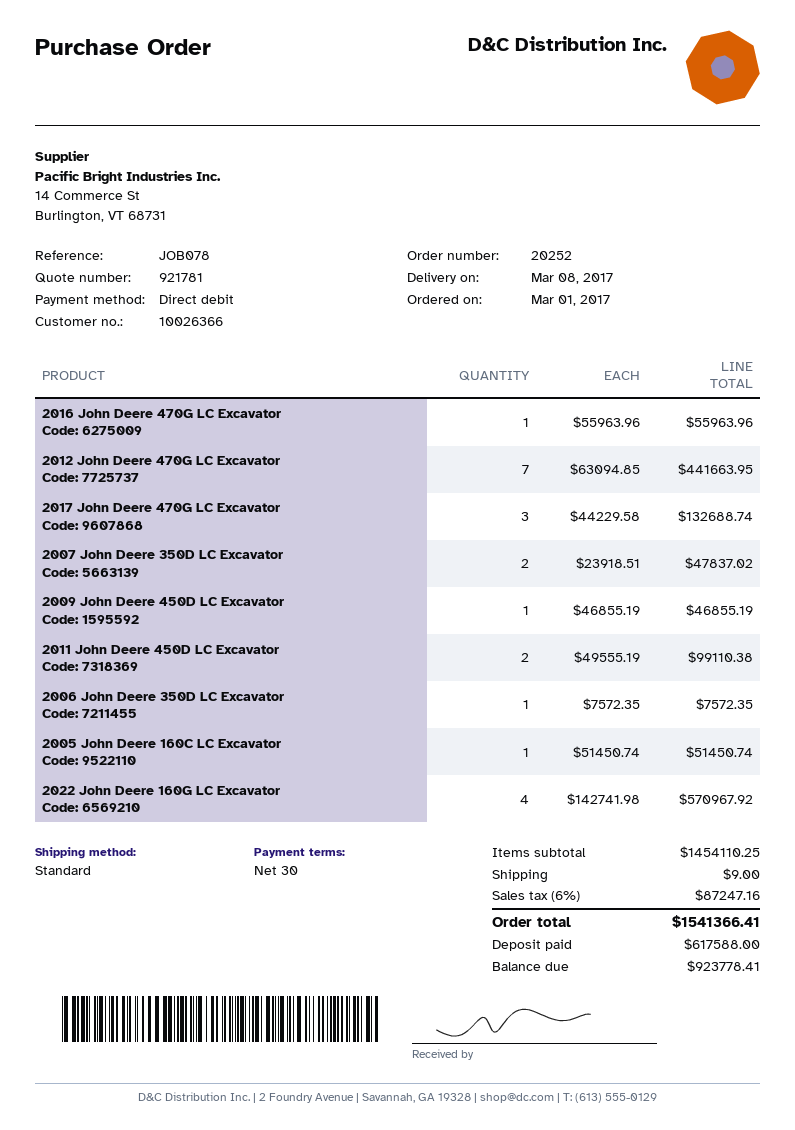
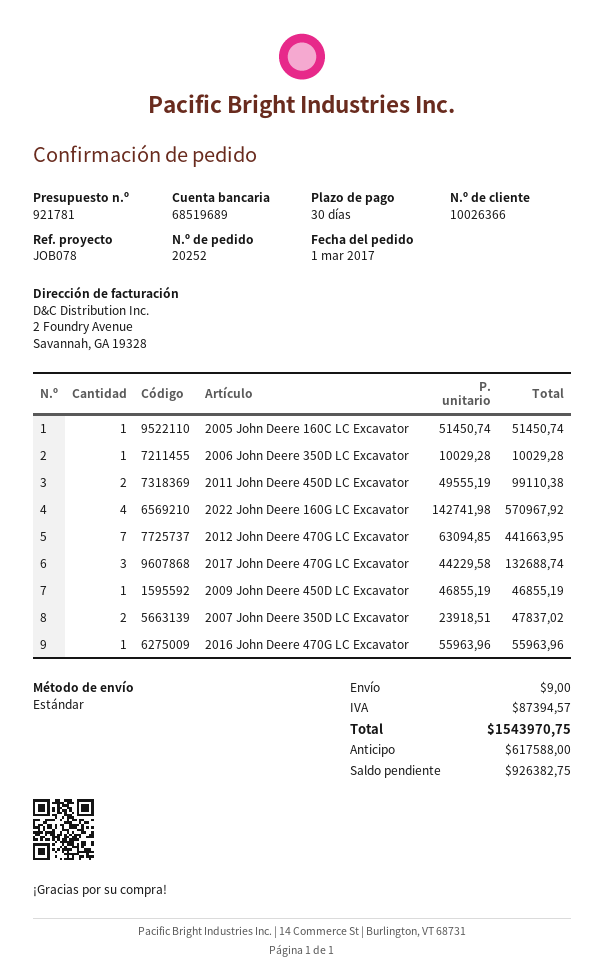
2006 John Deere 350D LC Excavator: 1 x 7572.35 = 7572.35 -> 1 x 10029.28 = 10029.28
tax: 87247.16 -> 87394.57
total: 1541366.41 -> 1543970.75
balance: 923778.41 -> 926382.75

